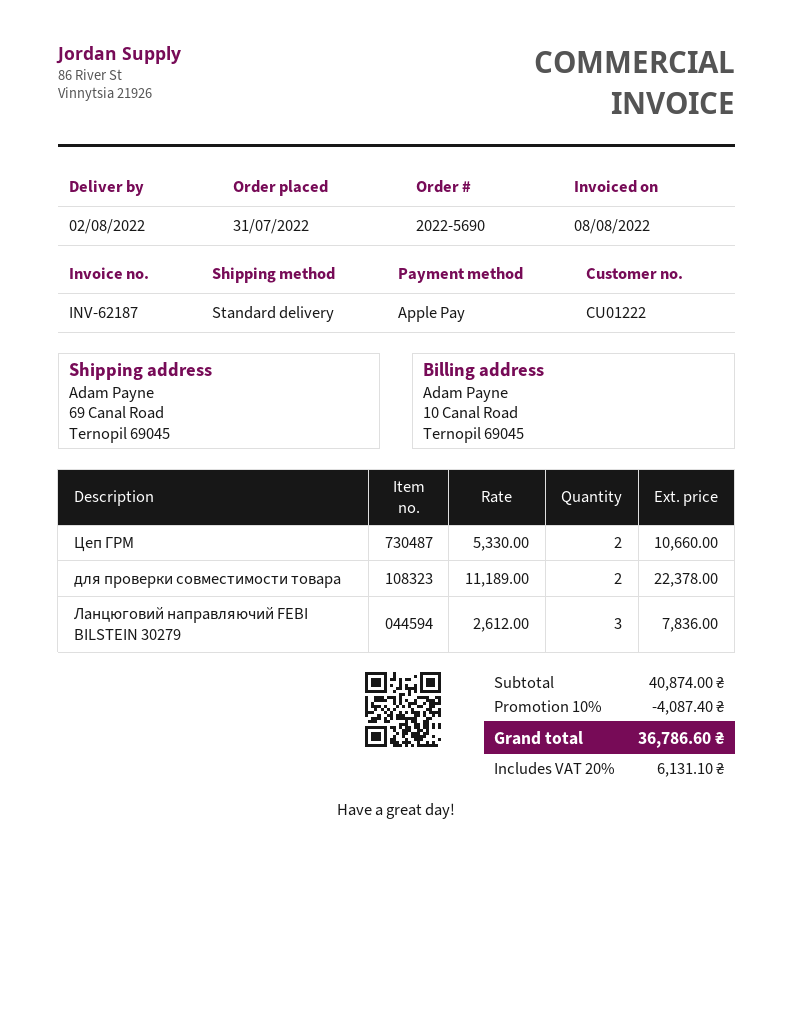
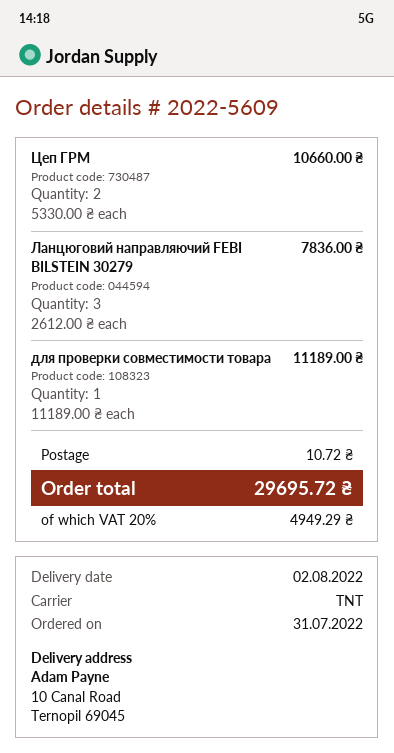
order number: 2022-5690 -> 2022-5609
shipping method: standard -> TNT
ship to: 69 Canal Road, Ternopil 69045 -> 10 Canal Road, Ternopil 69045
для проверки совместимости товара: 2 x 11189.00 = 22378.00 -> 1 x 11189.00 = 11189.00
discount: 10% = 4087.40 -> none
shipping: none -> 10.72
tax: 20% = 6131.10 -> 20% = 4949.29
total: 36786.60 -> 29695.72

